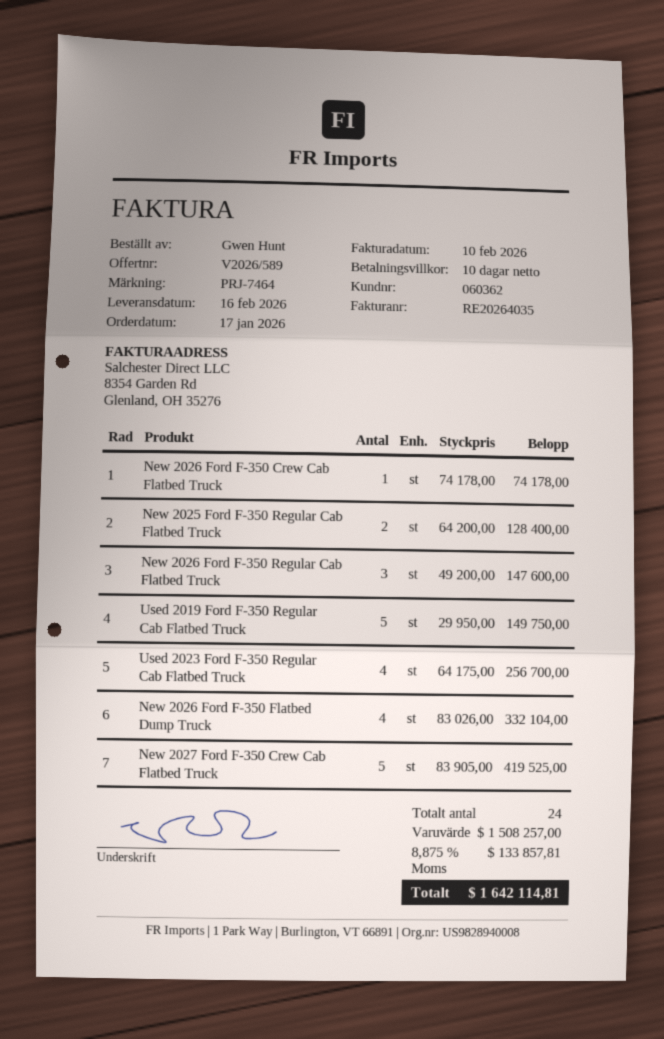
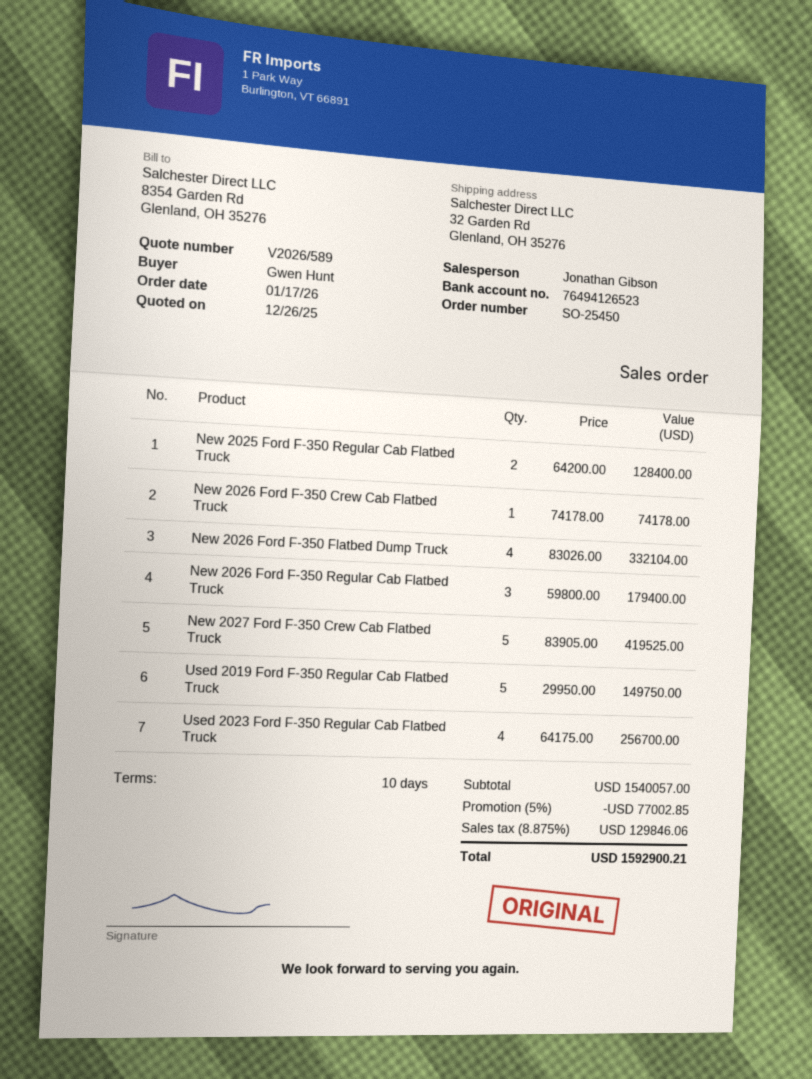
New 2026 Ford F-350 Regular Cab Flatbed Truck: 3 x 49200.00 = 147600.00 -> 3 x 59800.00 = 179400.00
subtotal: 1508257.00 -> 1540057.00
discount: none -> 5% = 77002.85
tax: 8.875% = 133857.81 -> 8.875% = 129846.06
total: 1642114.81 -> 1592900.21

